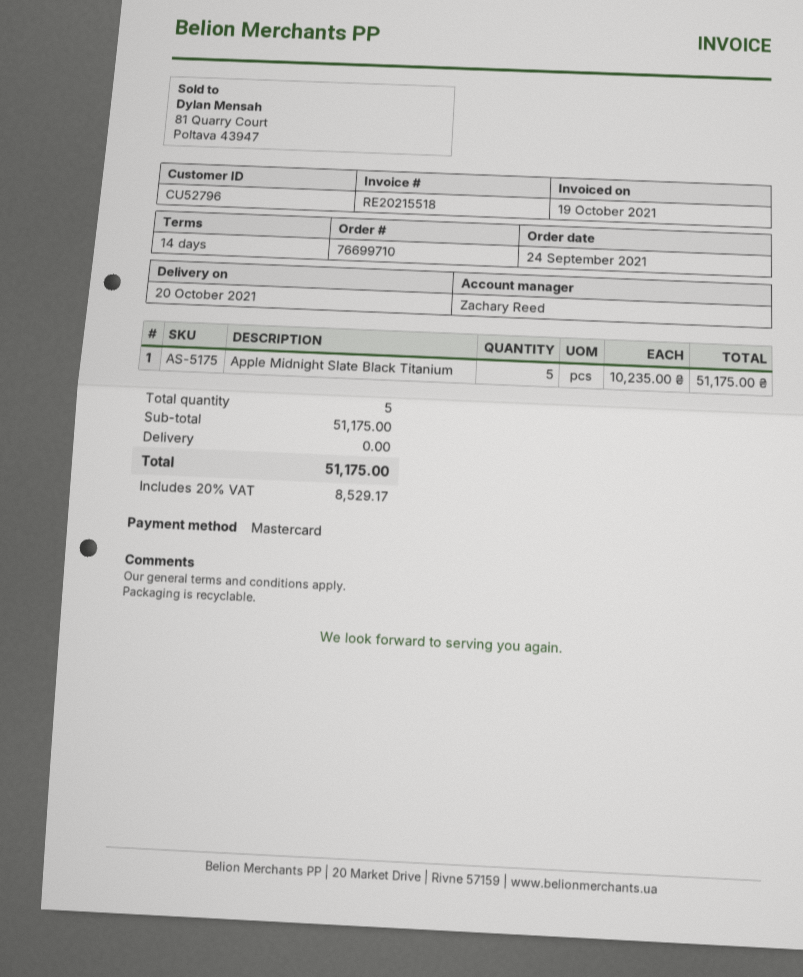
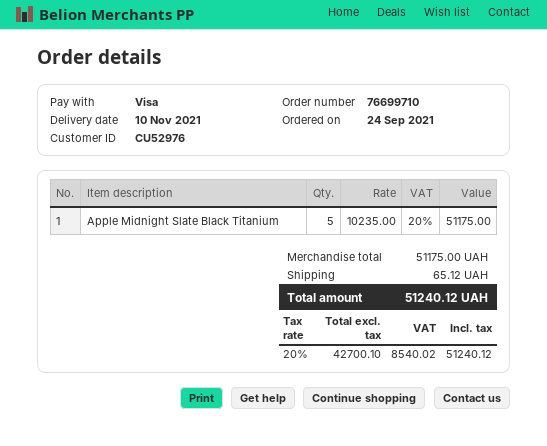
delivery date: 2021-10-20 -> 2021-11-10
customer number: CU52796 -> CU52976
payment method: Mastercard -> Visa
shipping: 0.00 -> 65.12
tax: 20% = 8529.17 -> 20% = 8540.02
total: 51175.00 -> 51240.12

